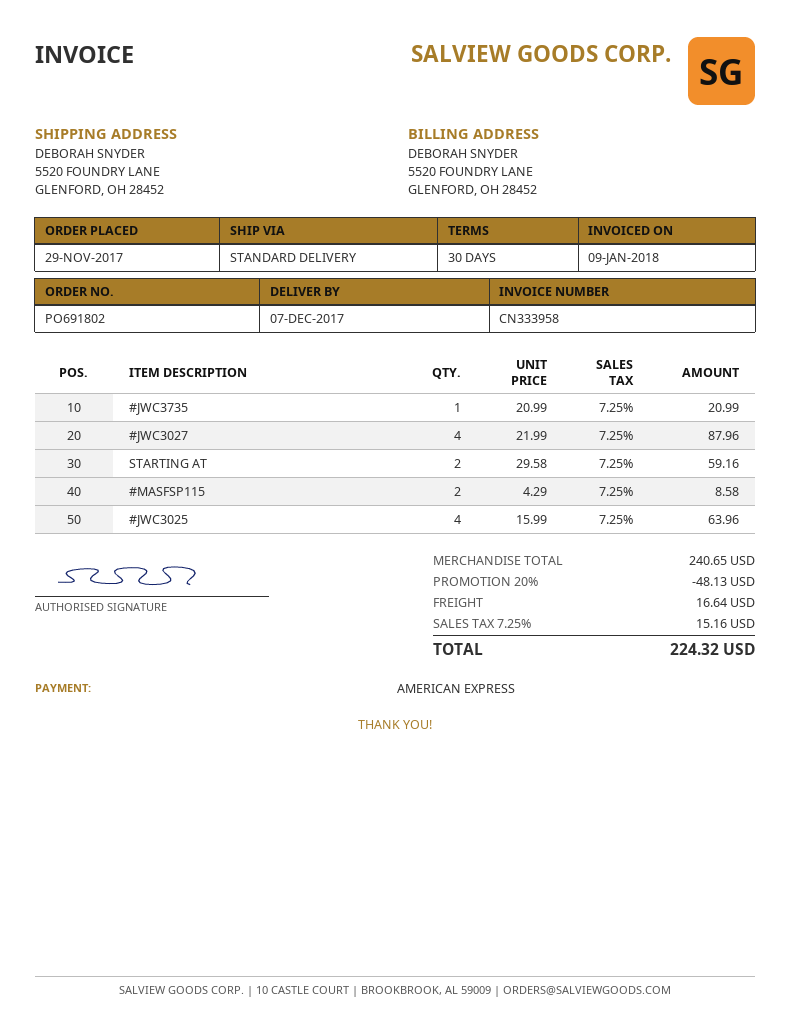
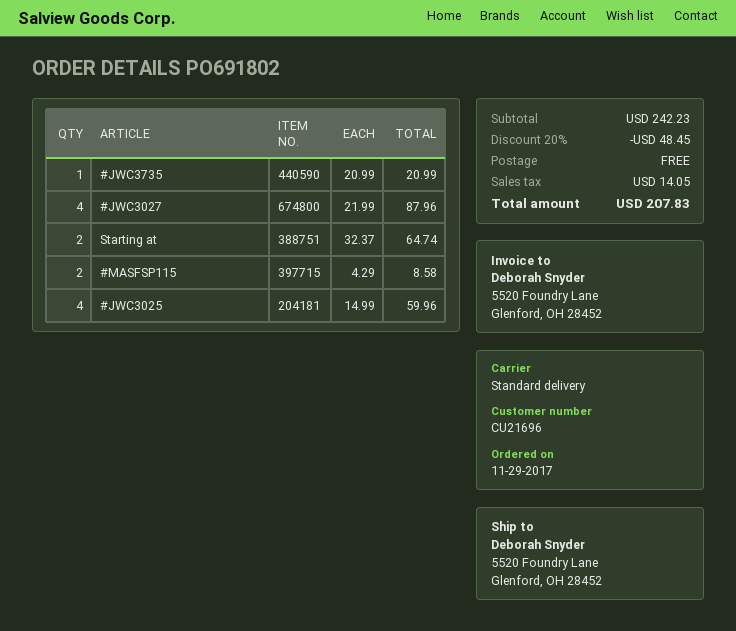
STARTING AT: 2 x 29.58 = 59.16 -> 2 x 32.37 = 64.74
#JWC3025: 4 x 15.99 = 63.96 -> 4 x 14.99 = 59.96
subtotal: 240.65 -> 242.23
discount: 20% = 48.13 -> 20% = 48.45
shipping: 16.64 -> 0.00
tax: 15.16 -> 14.05
total: 224.32 -> 207.83

